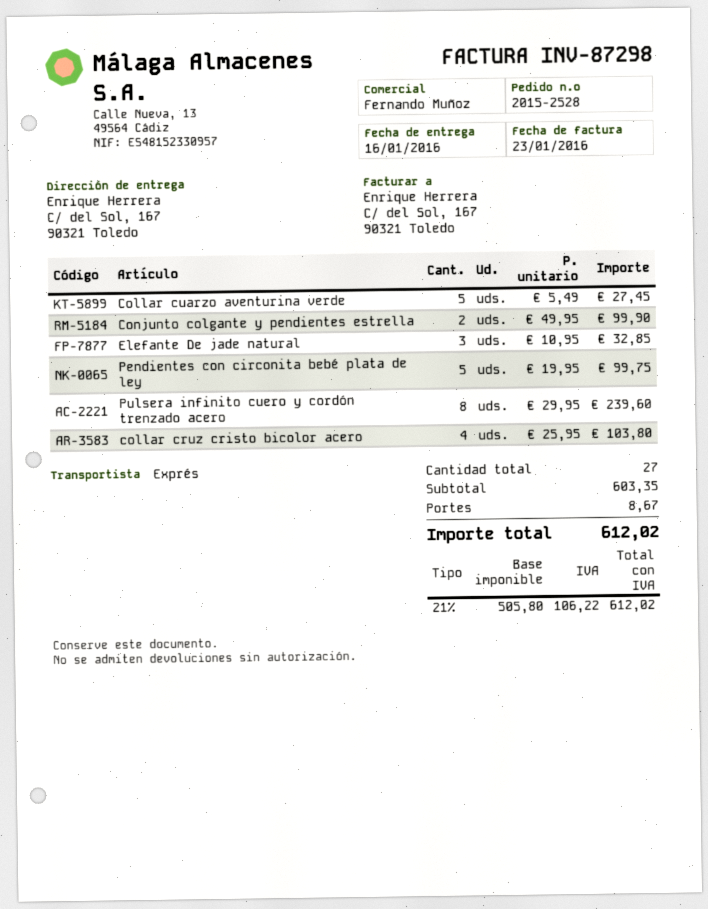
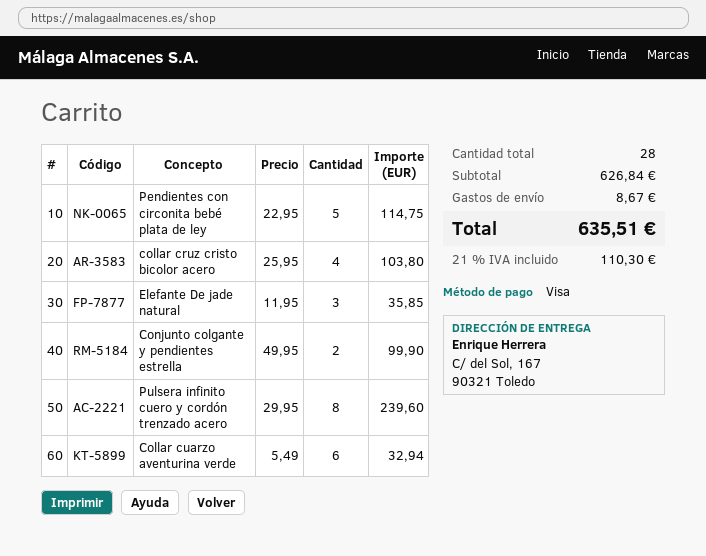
Collar cuarzo aventurina verde: 5 x 5.49 = 27.45 -> 6 x 5.49 = 32.94
Elefante De jade natural: 3 x 10.95 = 32.85 -> 3 x 11.95 = 35.85
Pendientes con circonita bebé plata de ley: 5 x 19.95 = 99.75 -> 5 x 22.95 = 114.75
total quantity: 27 -> 28
subtotal: 603.35 -> 626.84
tax: 21% = 106.22 -> 21% = 110.30
total: 612.02 -> 635.51

